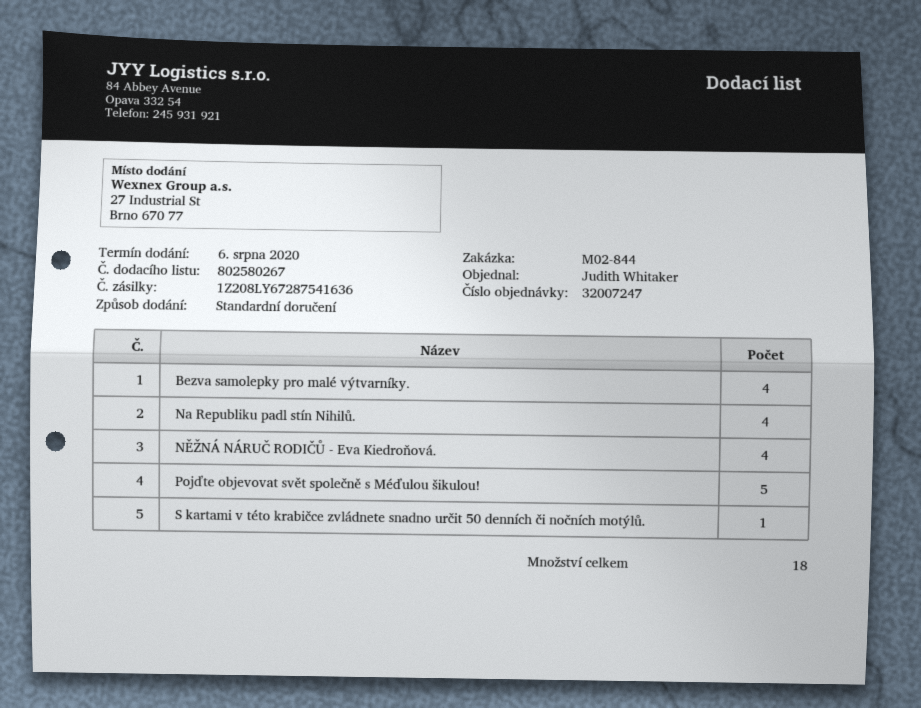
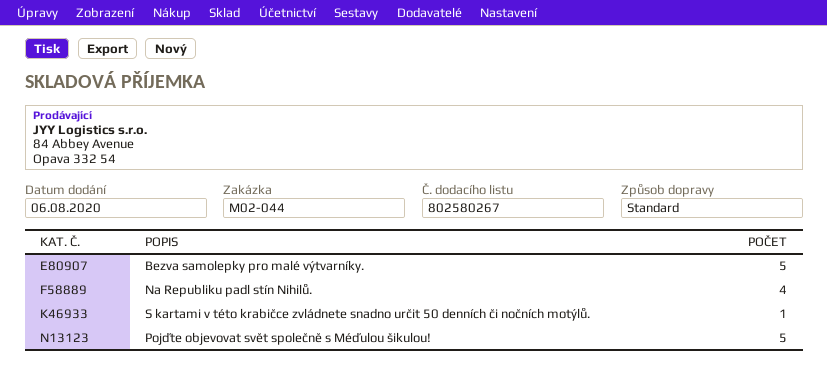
reference: M02-844 -> M02-044
Bezva samolepky pro malé výtvarníky.: 4 -> 5
NĚŽNÁ NÁRUČ RODIČŮ - Eva Kiedroňová.: 4 -> none

